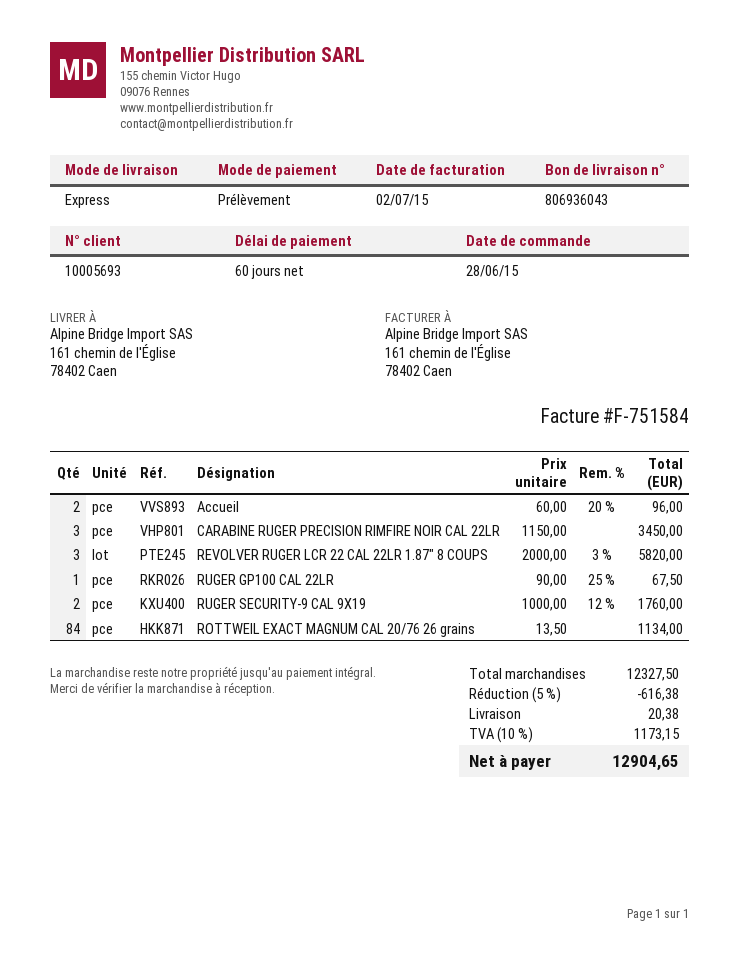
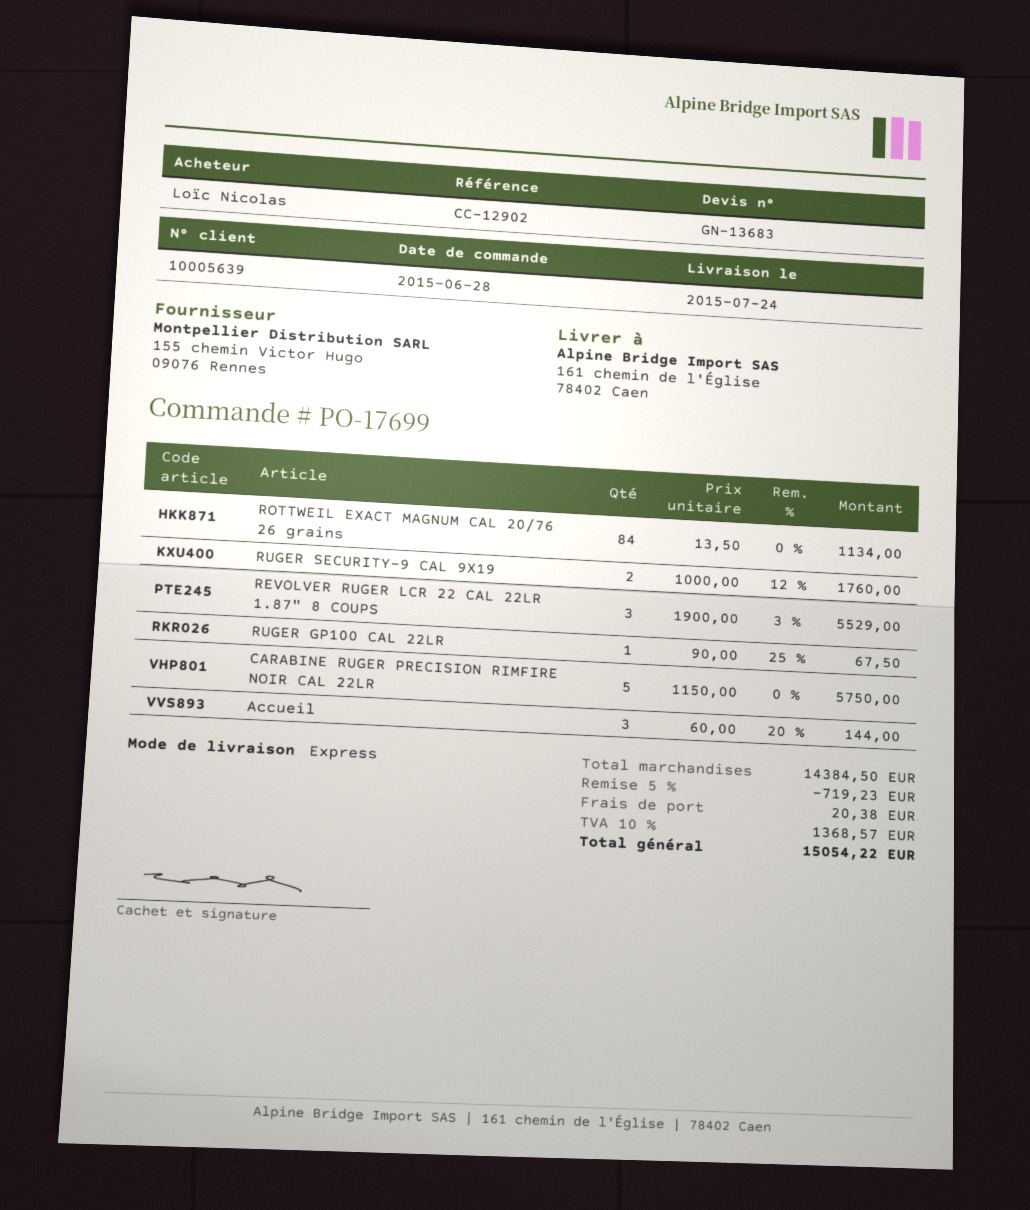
customer number: 10005693 -> 10005639
Accueil: 2 x 60.00 - 20% = 96.00 -> 3 x 60.00 - 20% = 144.00
CARABINE RUGER PRECISION RIMFIRE NOIR CAL 22LR: 3 x 1150.00 = 3450.00 -> 5 x 1150.00 = 5750.00
REVOLVER RUGER LCR 22 CAL 22LR 1.87" 8 COUPS: 3 x 2000.00 - 3% = 5820.00 -> 3 x 1900.00 - 3% = 5529.00
subtotal: 12327.50 -> 14384.50
discount: 5% = 616.38 -> 5% = 719.23
tax: 10% = 1173.15 -> 10% = 1368.57
total: 12904.65 -> 15054.22

